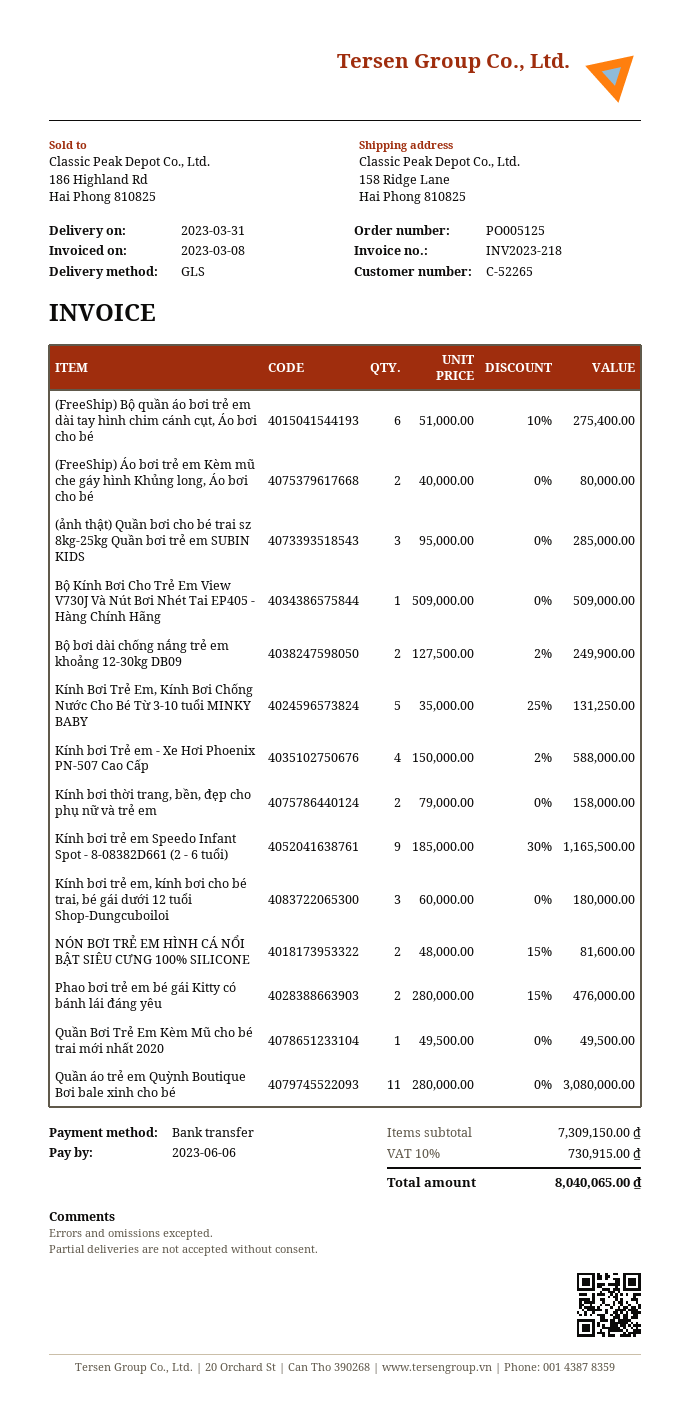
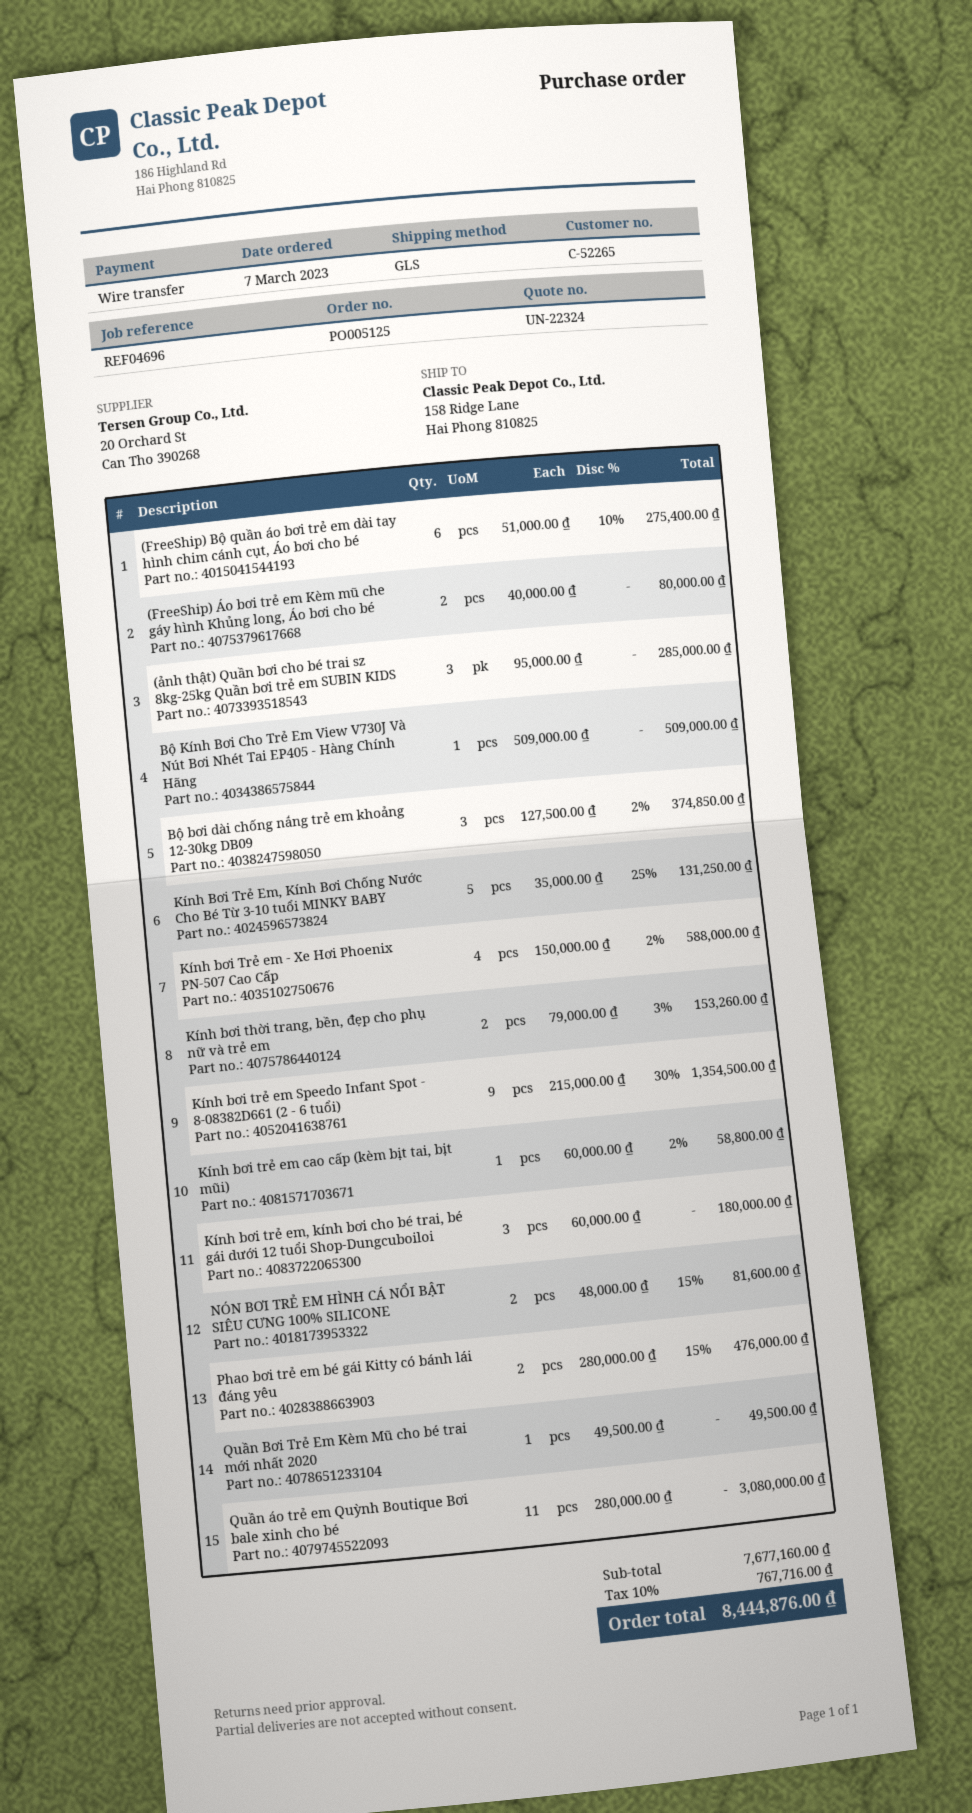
Bộ bơi dài chống nắng trẻ em khoảng 12-30kg DB09: 2 x 127500.00 - 2% = 249900.00 -> 3 x 127500.00 - 2% = 374850.00
Kính bơi thời trang, bền, đẹp cho phụ nữ và trẻ em: 2 x 79000.00 = 158000.00 -> 2 x 79000.00 - 3% = 153260.00
Kính bơi trẻ em Speedo Infant Spot - 8-08382D661 (2 - 6 tuổi): 9 x 185000.00 - 30% = 1165500.00 -> 9 x 215000.00 - 30% = 1354500.00
Kính bơi trẻ em cao cấp (kèm bịt tai, bịt mũi): none -> 1 x 60000.00 - 2% = 58800.00
subtotal: 7309150.00 -> 7677160.00
tax: 10% = 730915.00 -> 10% = 767716.00
total: 8040065.00 -> 8444876.00

